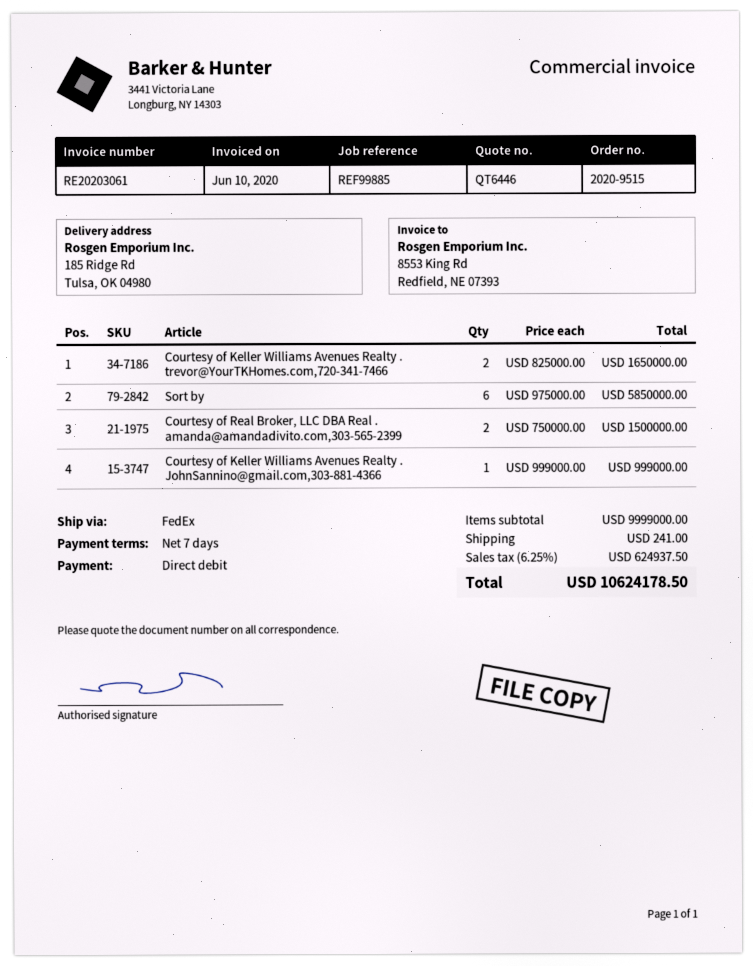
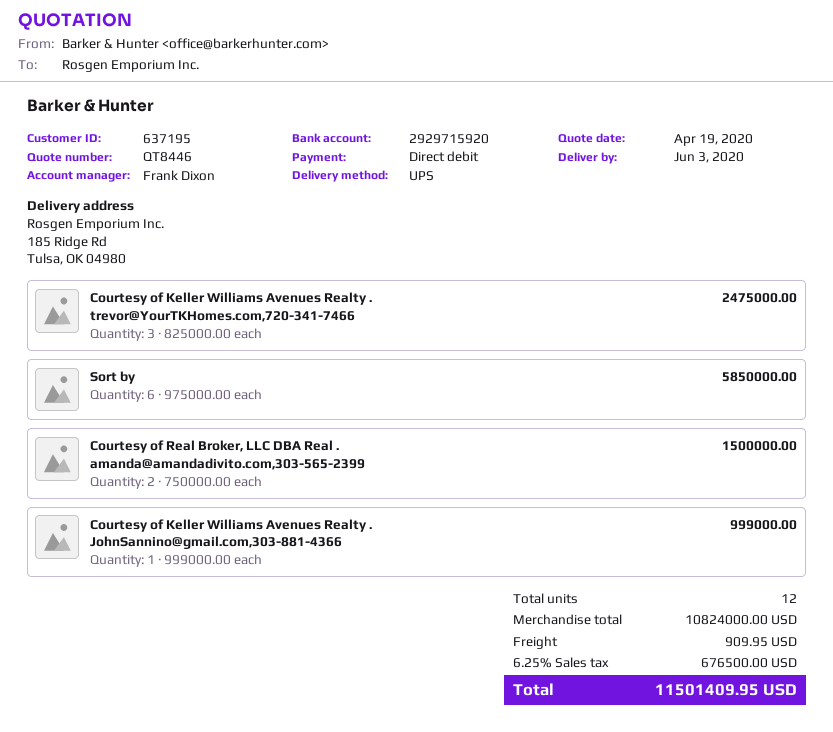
quote number: QT6446 -> QT8446
shipping method: FedEx -> UPS
Courtesy of Keller Williams Avenues Realty . trevor@YourTKHomes.com,720-341-7466: 2 x 825000.00 = 1650000.00 -> 3 x 825000.00 = 2475000.00
subtotal: 9999000.00 -> 10824000.00
shipping: 241.00 -> 909.95
tax: 6.25% = 624937.50 -> 6.25% = 676500.00
total: 10624178.50 -> 11501409.95

